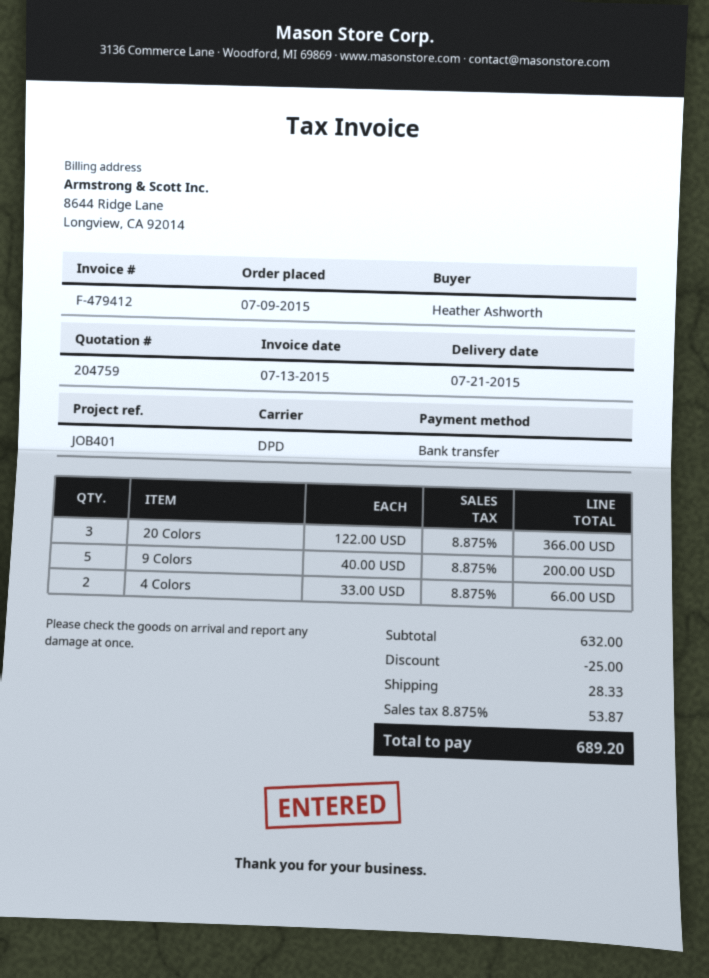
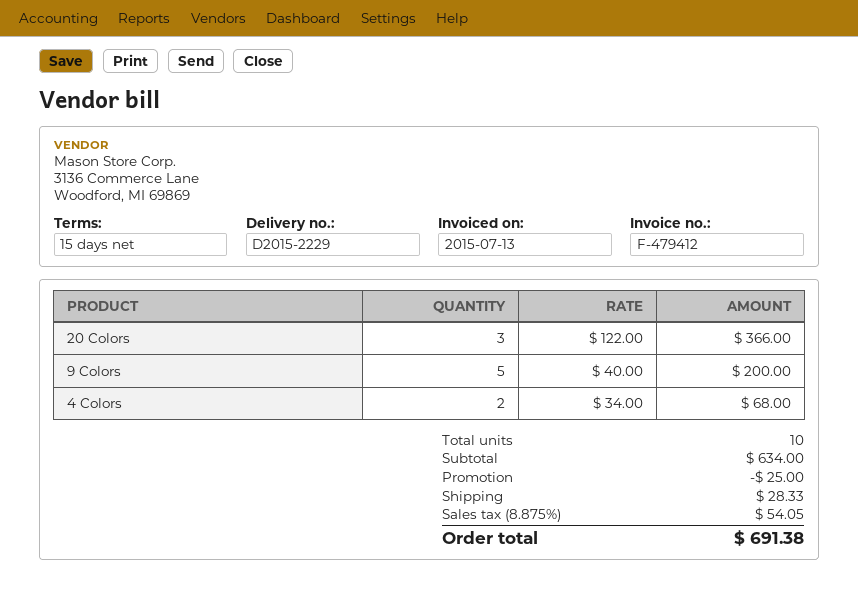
4 Colors: 2 x 33.00 = 66.00 -> 2 x 34.00 = 68.00
subtotal: 632.00 -> 634.00
tax: 8.875% = 53.87 -> 8.875% = 54.05
total: 689.20 -> 691.38

